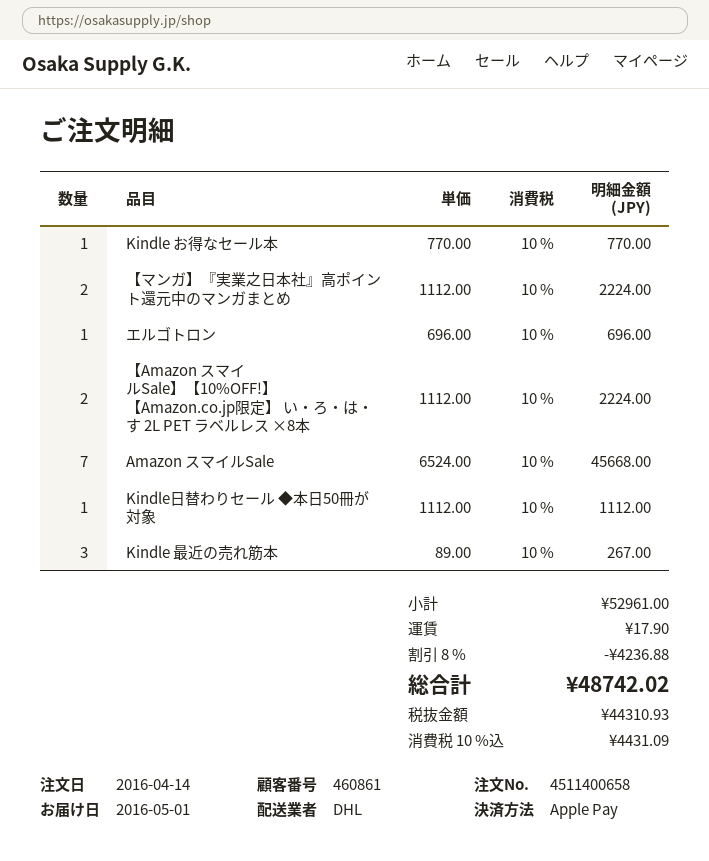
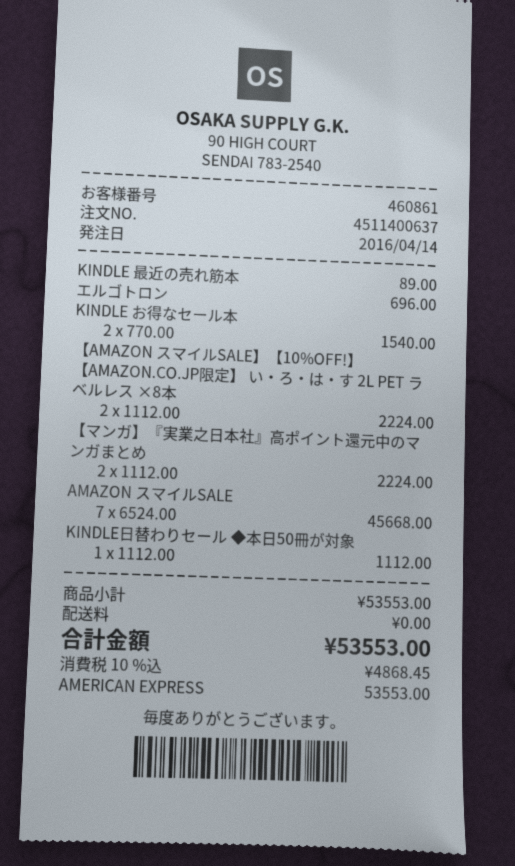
order number: 4511400658 -> 4511400637
payment method: Apple Pay -> American Express
Kindle お得なセール本: 1 x 770.00 = 770.00 -> 2 x 770.00 = 1540.00
Kindle 最近の売れ筋本: 3 x 89.00 = 267.00 -> 1 x 89.00 = 89.00
subtotal: 52961.00 -> 53553.00
discount: 8% = 4236.88 -> none
shipping: 17.90 -> 0.00
tax: 10% = 4431.09 -> 10% = 4868.45
total: 48742.02 -> 53553.00

